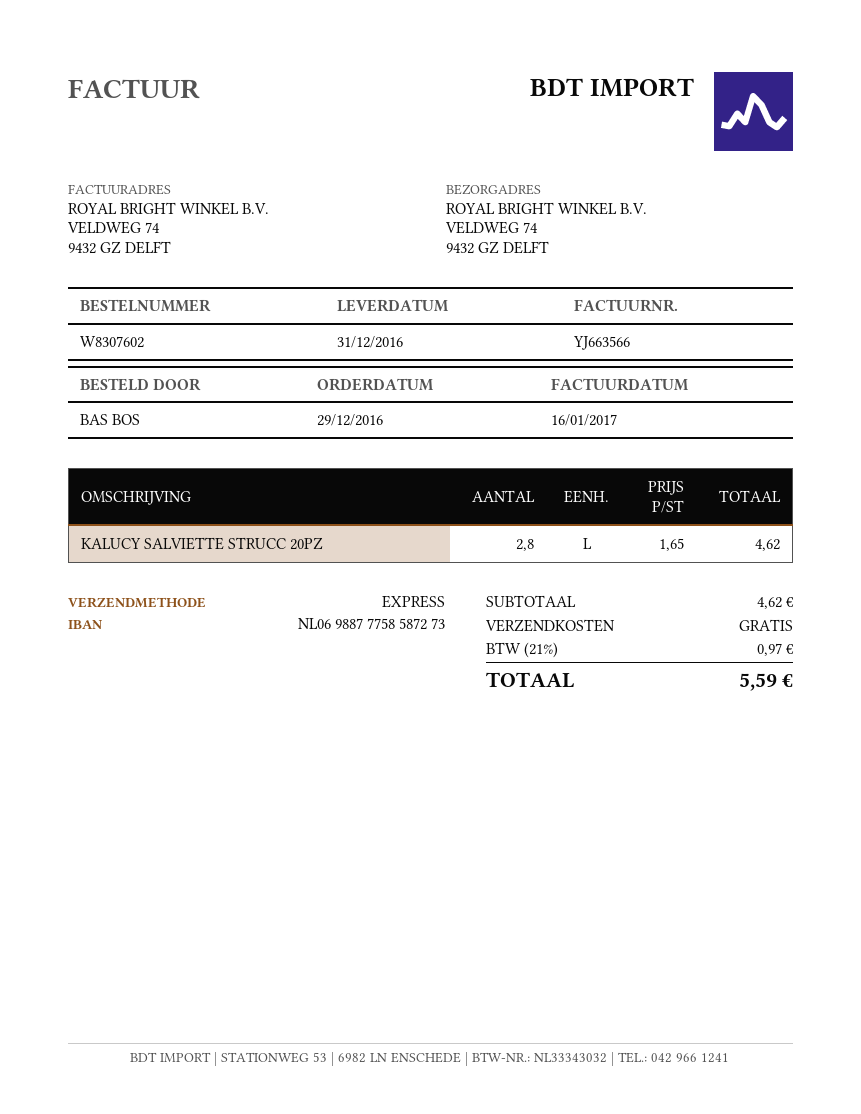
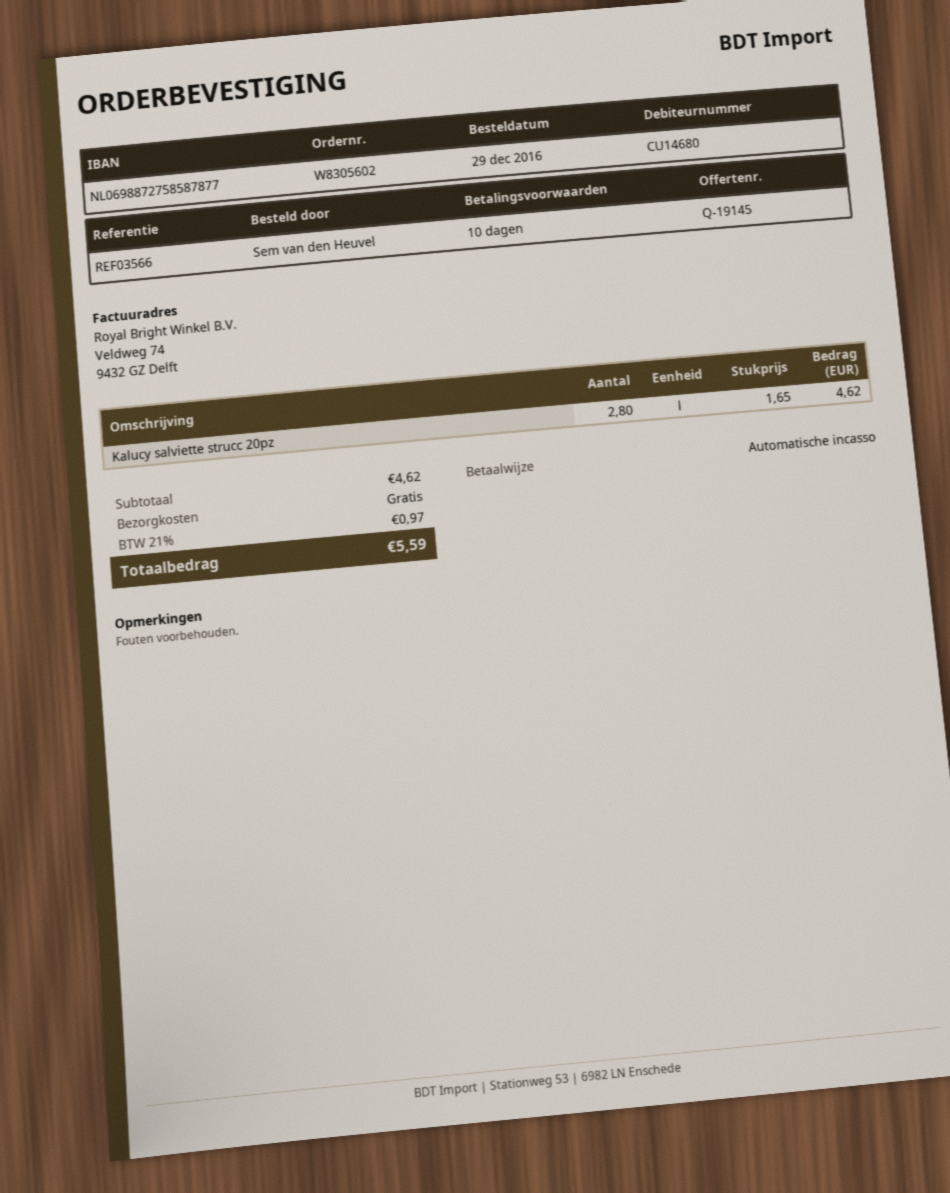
order number: W8307602 -> W8305602
ordered by: BAS BOS -> Sem van den Heuvel
bank account: NL0698877758587273 -> NL0698872758587877

